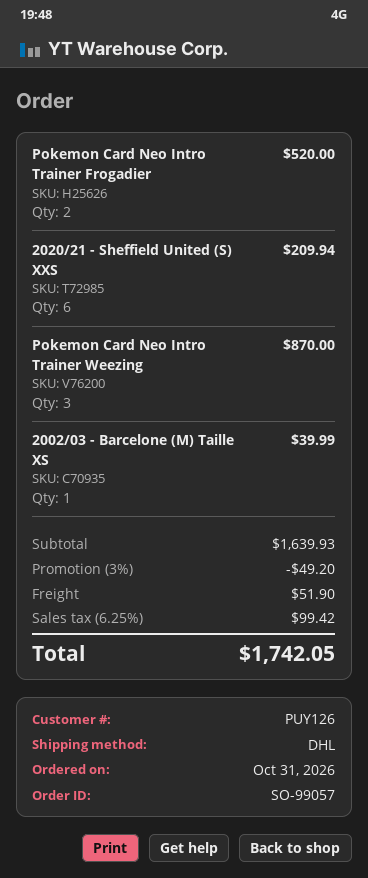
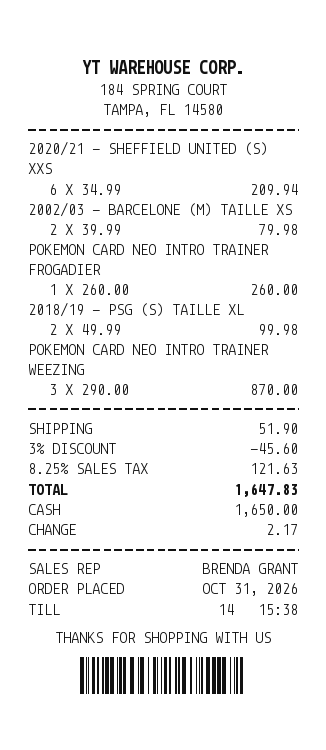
Pokemon Card Neo Intro Trainer Frogadier: 2 for 520.00 -> 1 for 260.00
2002/03 - Barcelone (M) Taille XS: 1 for 39.99 -> 2 for 79.98
2018/19 - PSG (S) TAILLE XL: none -> 2 for 99.98
discount: 3% = 49.20 -> 3% = 45.60
tax: 6.25% = 99.42 -> 8.25% = 121.63
total: 1742.05 -> 1647.83

